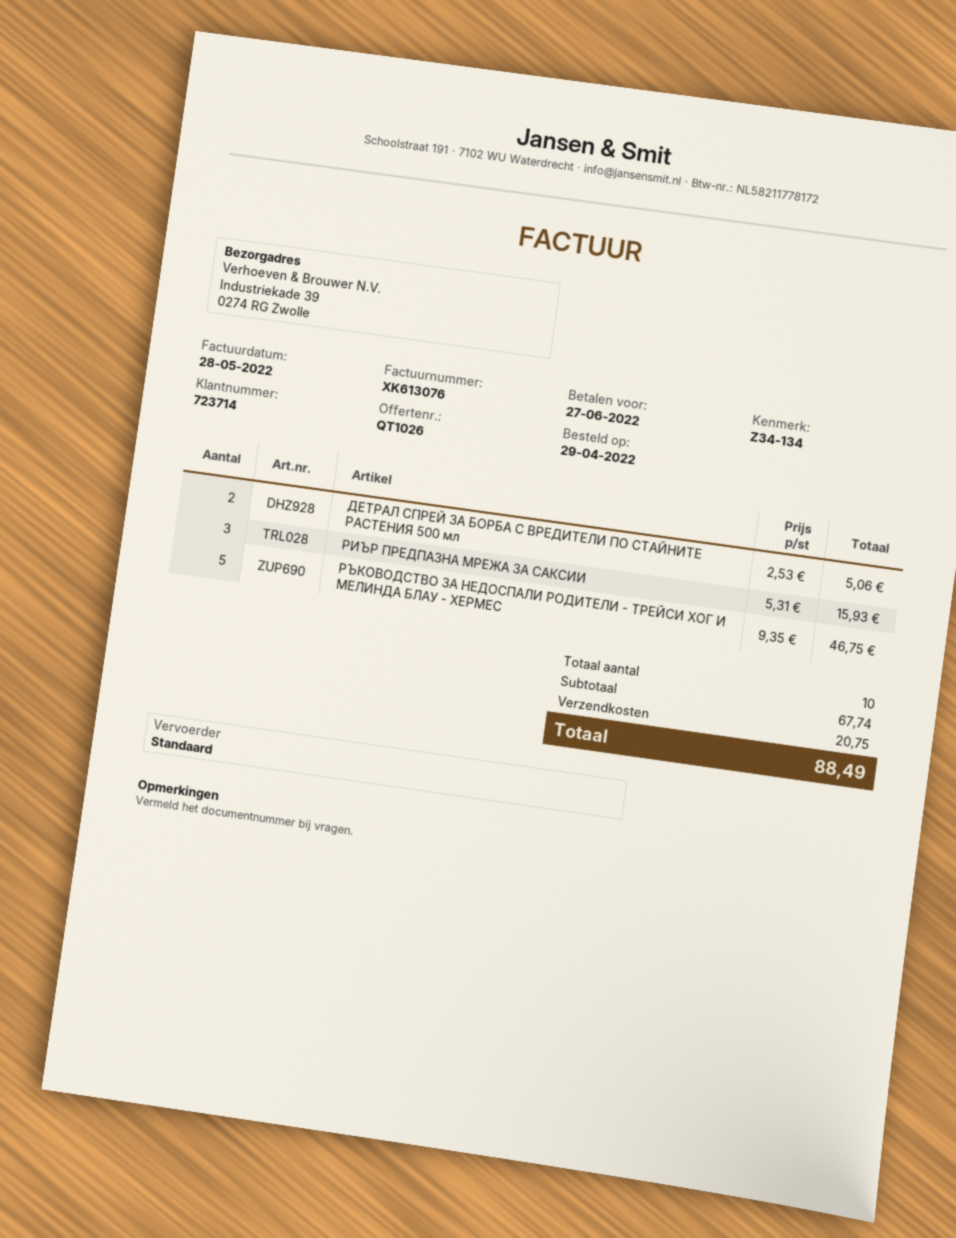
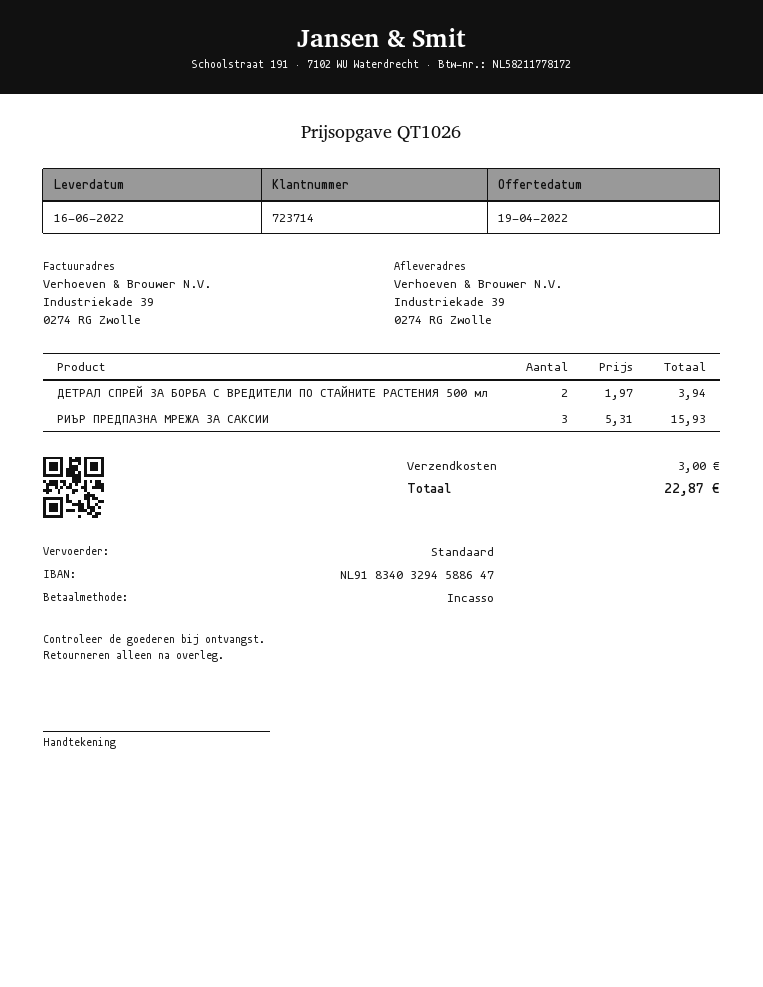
ДЕТРАЛ СПРЕЙ ЗА БОРБА С ВРЕДИТЕЛИ ПО СТАЙНИТЕ РАСТЕНИЯ 500 мл: 2 x 2.53 = 5.06 -> 2 x 1.97 = 3.94
РЪКОВОДСТВО ЗА НЕДОСПАЛИ РОДИТЕЛИ - ТРЕЙСИ ХОГ И МЕЛИНДА БЛАУ - ХЕРМЕС: 5 x 9.35 = 46.75 -> none
shipping: 20.75 -> 3.00
total: 88.49 -> 22.87

